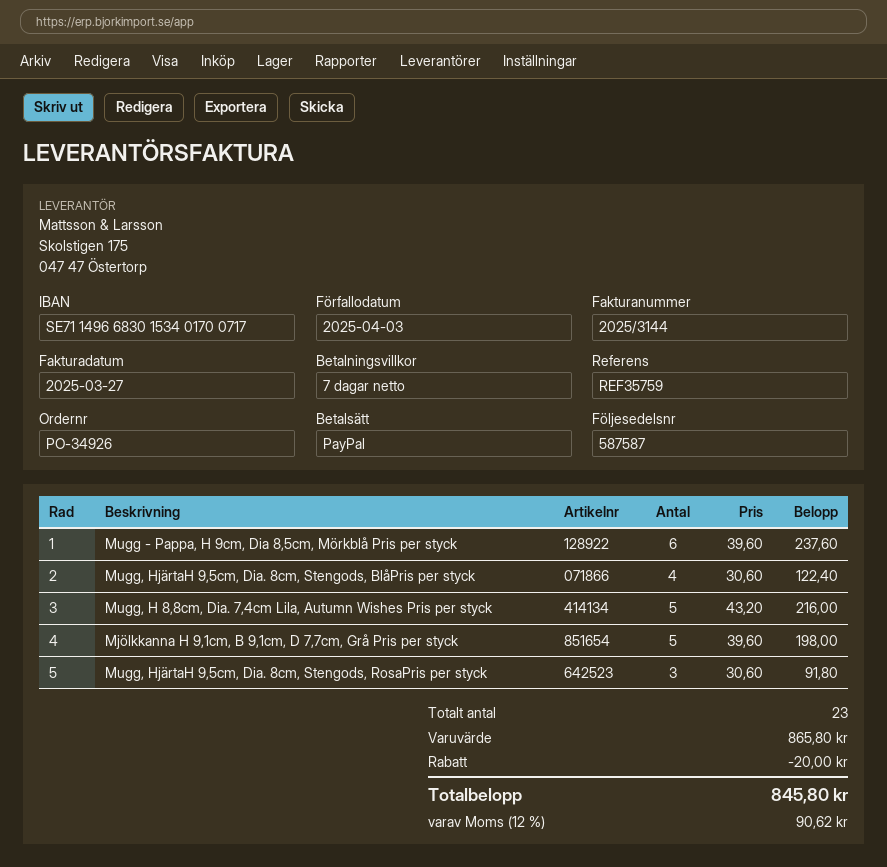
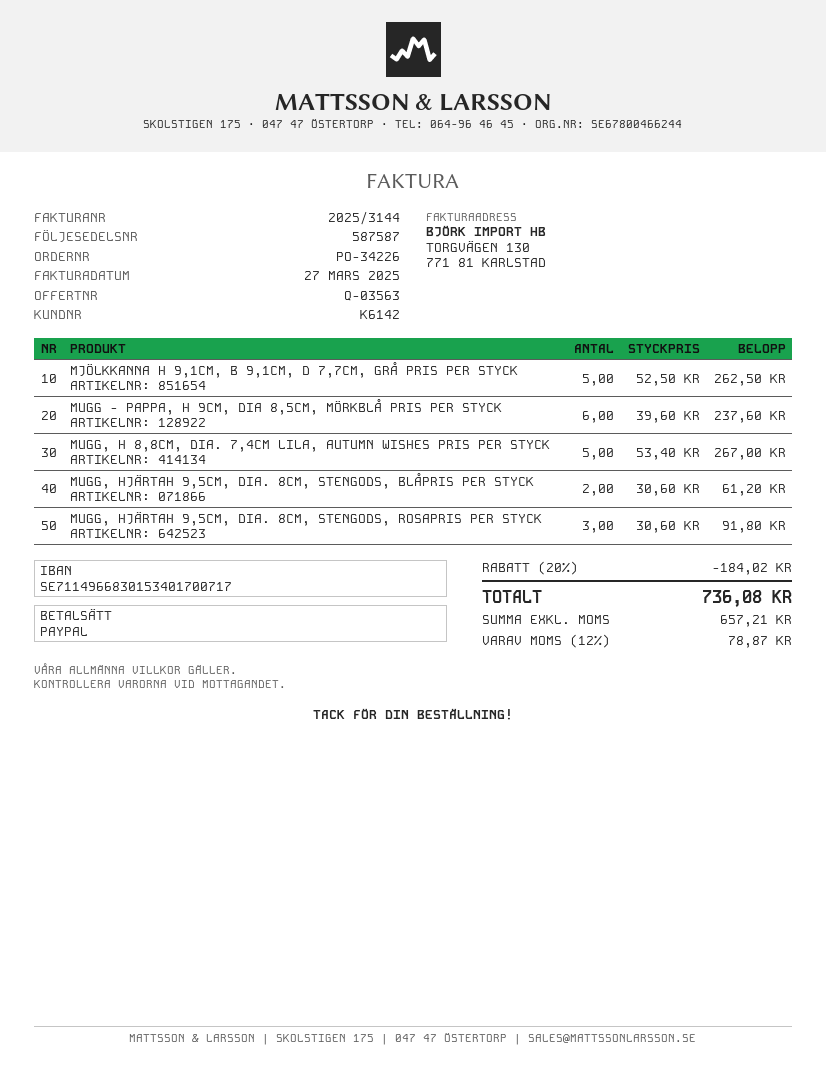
order number: PO-34926 -> PO-34226
Mugg, HjärtaH 9,5cm, Dia. 8cm, Stengods, BlåPris per styck: 4 x 30.60 = 122.40 -> 2 x 30.60 = 61.20
Mugg, H 8,8cm, Dia. 7,4cm Lila, Autumn Wishes Pris per styck: 5 x 43.20 = 216.00 -> 5 x 53.40 = 267.00
Mjölkkanna H 9,1cm, B 9,1cm, D 7,7cm, Grå Pris per styck: 5 x 39.60 = 198.00 -> 5 x 52.50 = 262.50
discount: 20.00 -> 184.02
tax: 12% = 90.62 -> 12% = 78.87
total: 845.80 -> 736.08

